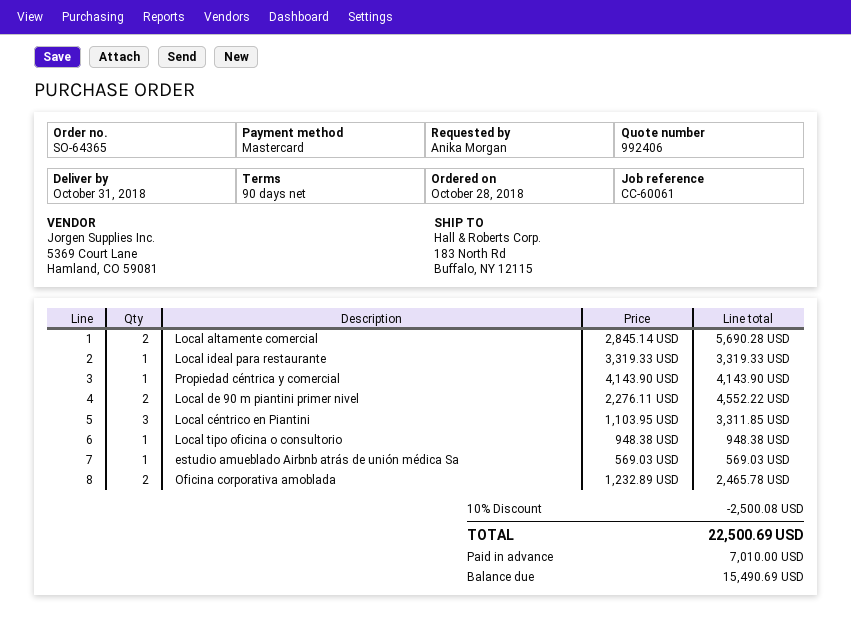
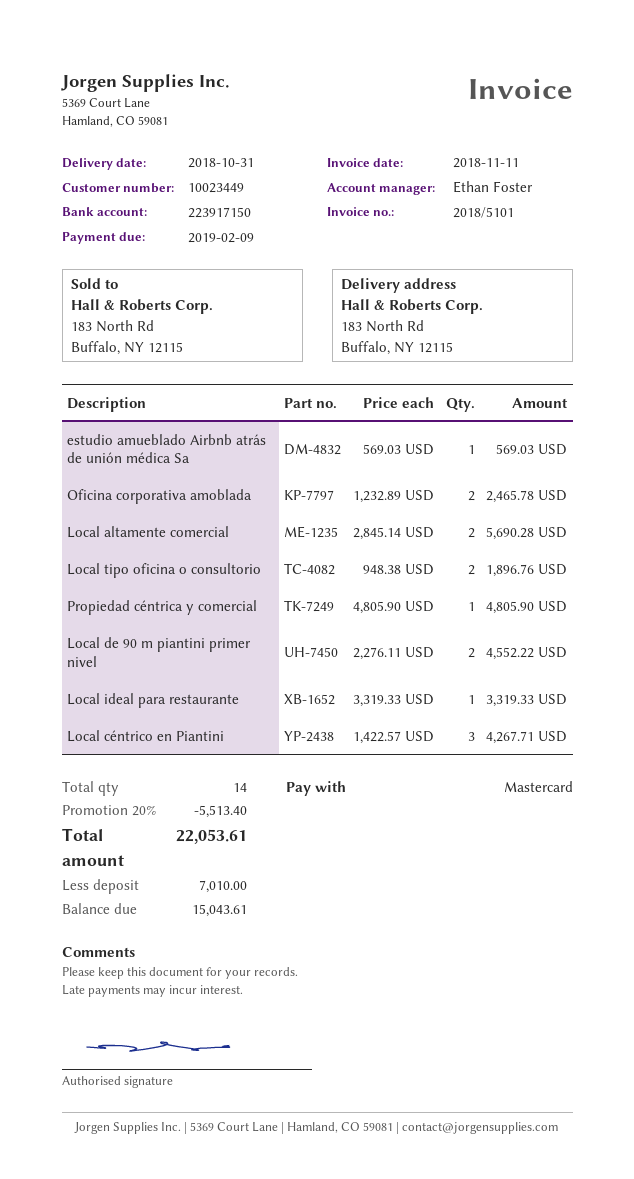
Propiedad céntrica y comercial: 1 x 4143.90 = 4143.90 -> 1 x 4805.90 = 4805.90
Local céntrico en Piantini: 3 x 1103.95 = 3311.85 -> 3 x 1422.57 = 4267.71
Local tipo oficina o consultorio: 1 x 948.38 = 948.38 -> 2 x 948.38 = 1896.76
discount: 10% = 2500.08 -> 20% = 5513.40
total: 22500.69 -> 22053.61
balance: 15490.69 -> 15043.61

